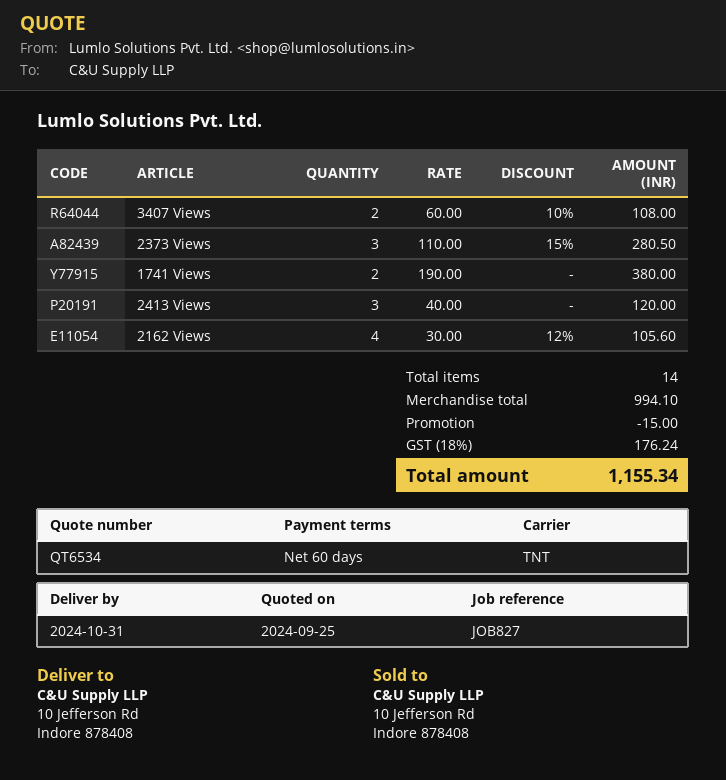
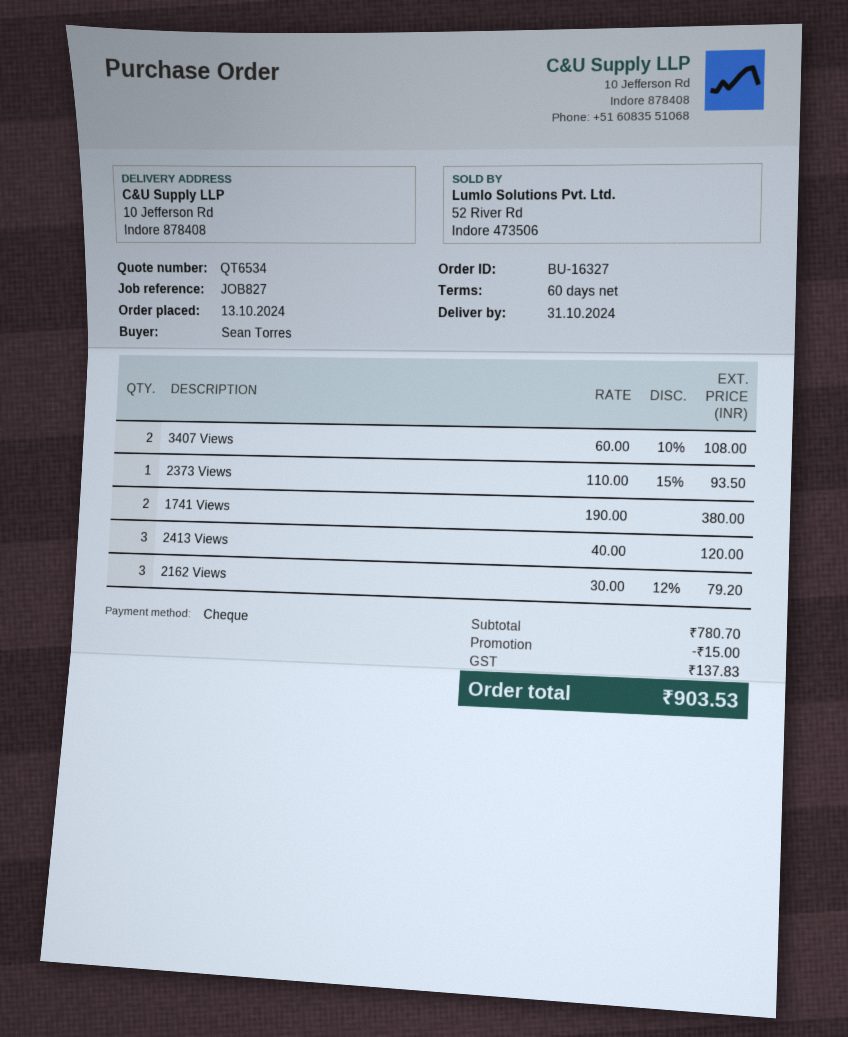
2373 Views: 3 x 110.00 - 15% = 280.50 -> 1 x 110.00 - 15% = 93.50
2162 Views: 4 x 30.00 - 12% = 105.60 -> 3 x 30.00 - 12% = 79.20
subtotal: 994.10 -> 780.70
tax: 176.24 -> 137.83
total: 1155.34 -> 903.53

